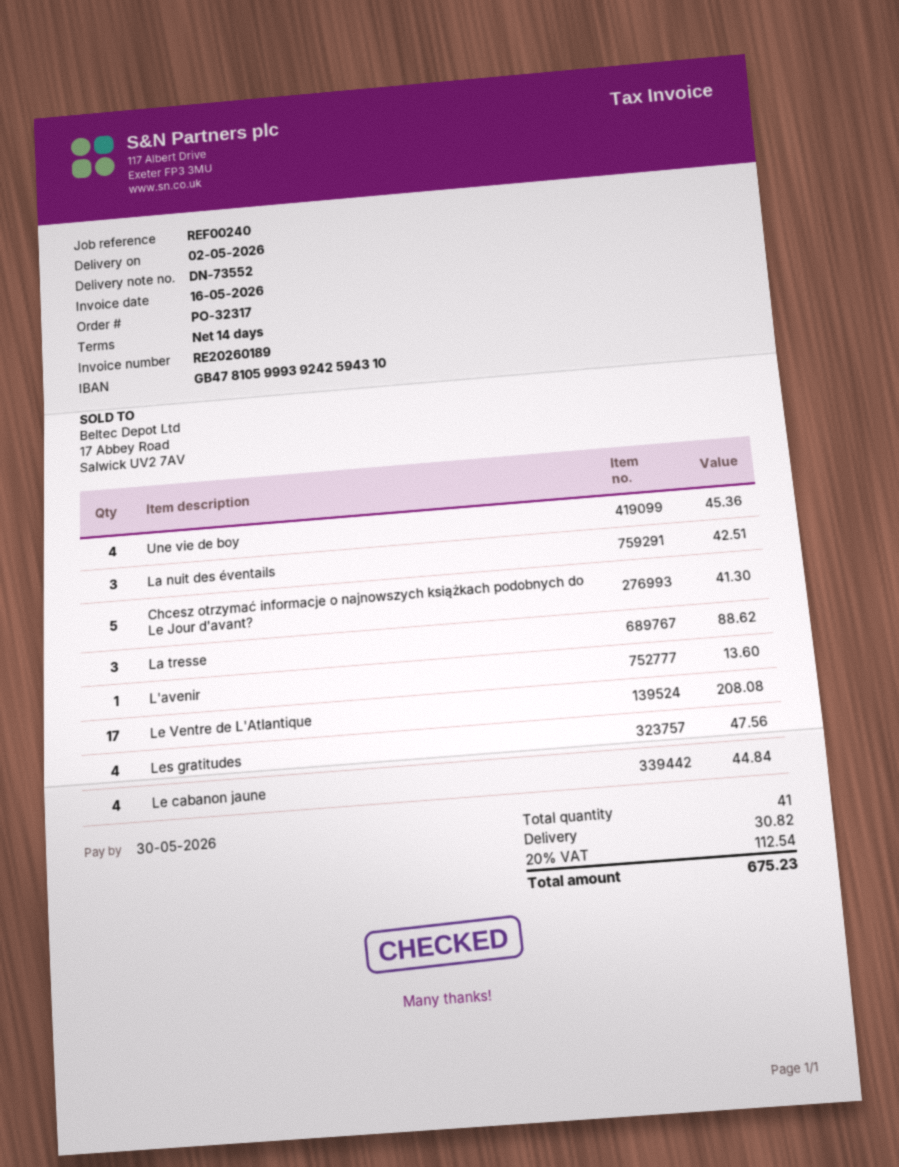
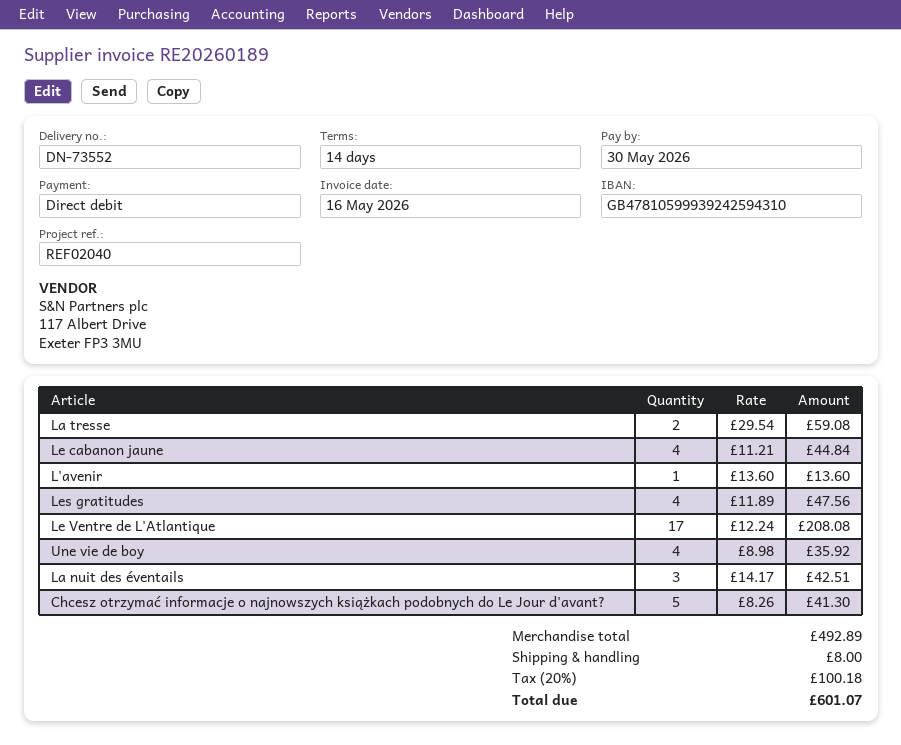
reference: REF00240 -> REF02040
Une vie de boy: 4 for 45.36 -> 4 for 35.92
La tresse: 3 for 88.62 -> 2 for 59.08
shipping: 30.82 -> 8.00
tax: 20% = 112.54 -> 20% = 100.18
total: 675.23 -> 601.07

